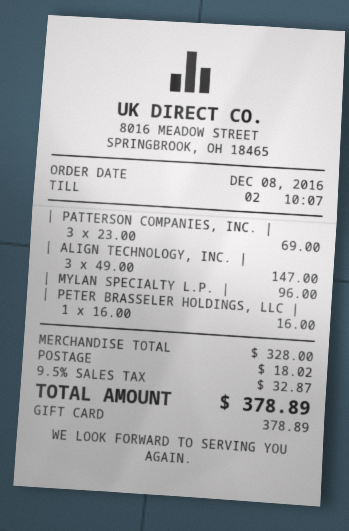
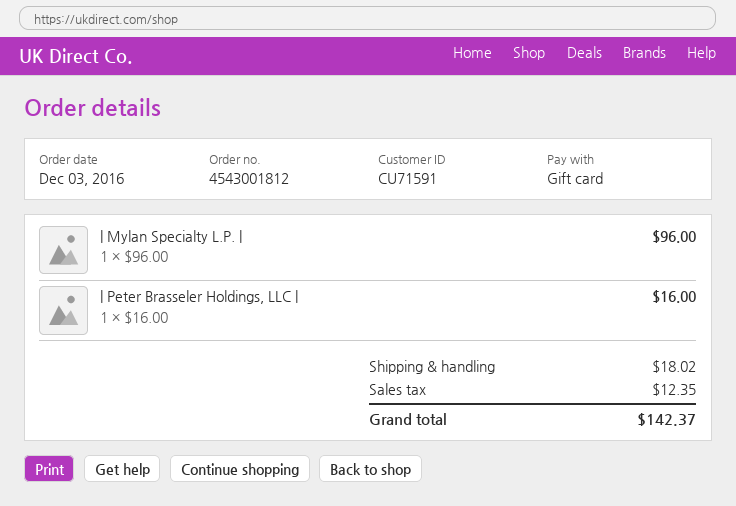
order date: 2016-12-08 -> 2016-12-03
| PATTERSON COMPANIES, INC. |: 3 x 23.00 = 69.00 -> none
| ALIGN TECHNOLOGY, INC. |: 3 x 49.00 = 147.00 -> none
tax: 32.87 -> 12.35
total: 378.89 -> 142.37

